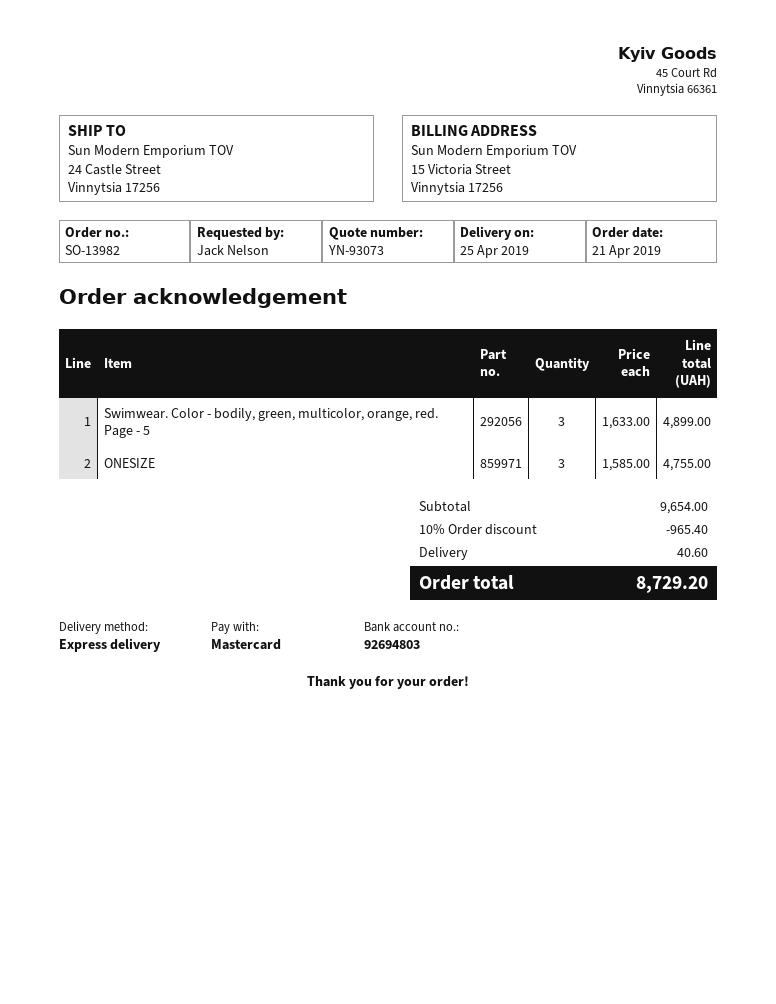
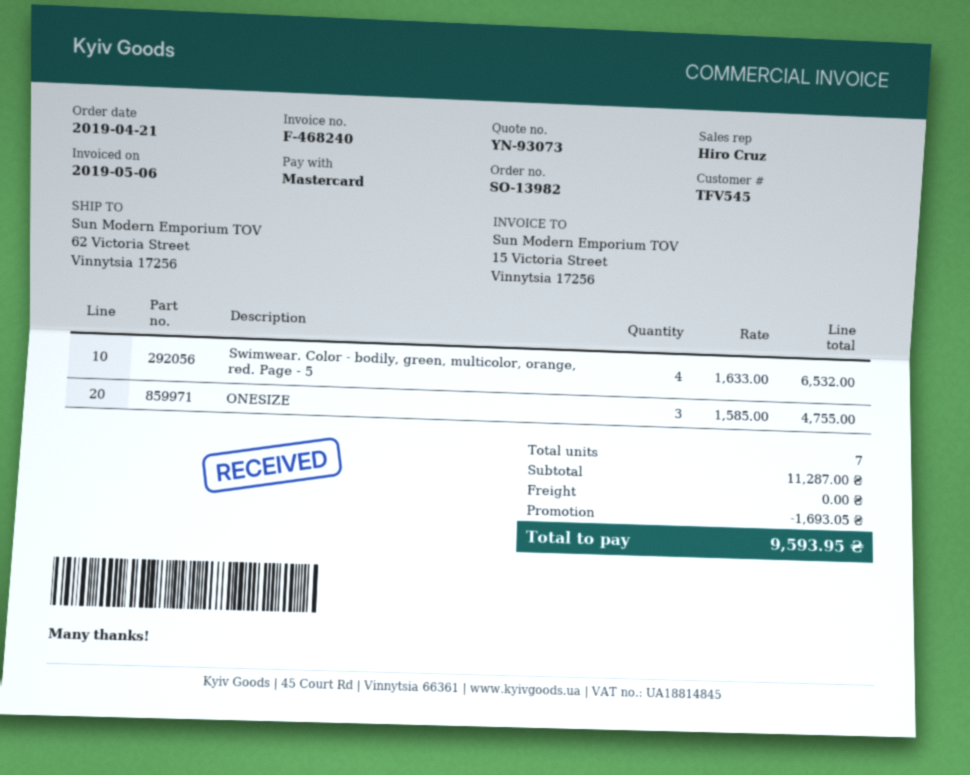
ship to: 24 Castle Street, Vinnytsia 17256 -> 62 Victoria Street, Vinnytsia 17256
Swimwear. Color - bodily, green, multicolor, orange, red. Page - 5: 3 x 1633.00 = 4899.00 -> 4 x 1633.00 = 6532.00
subtotal: 9654.00 -> 11287.00
discount: 965.40 -> 1693.05
shipping: 40.60 -> 0.00
total: 8729.20 -> 9593.95

